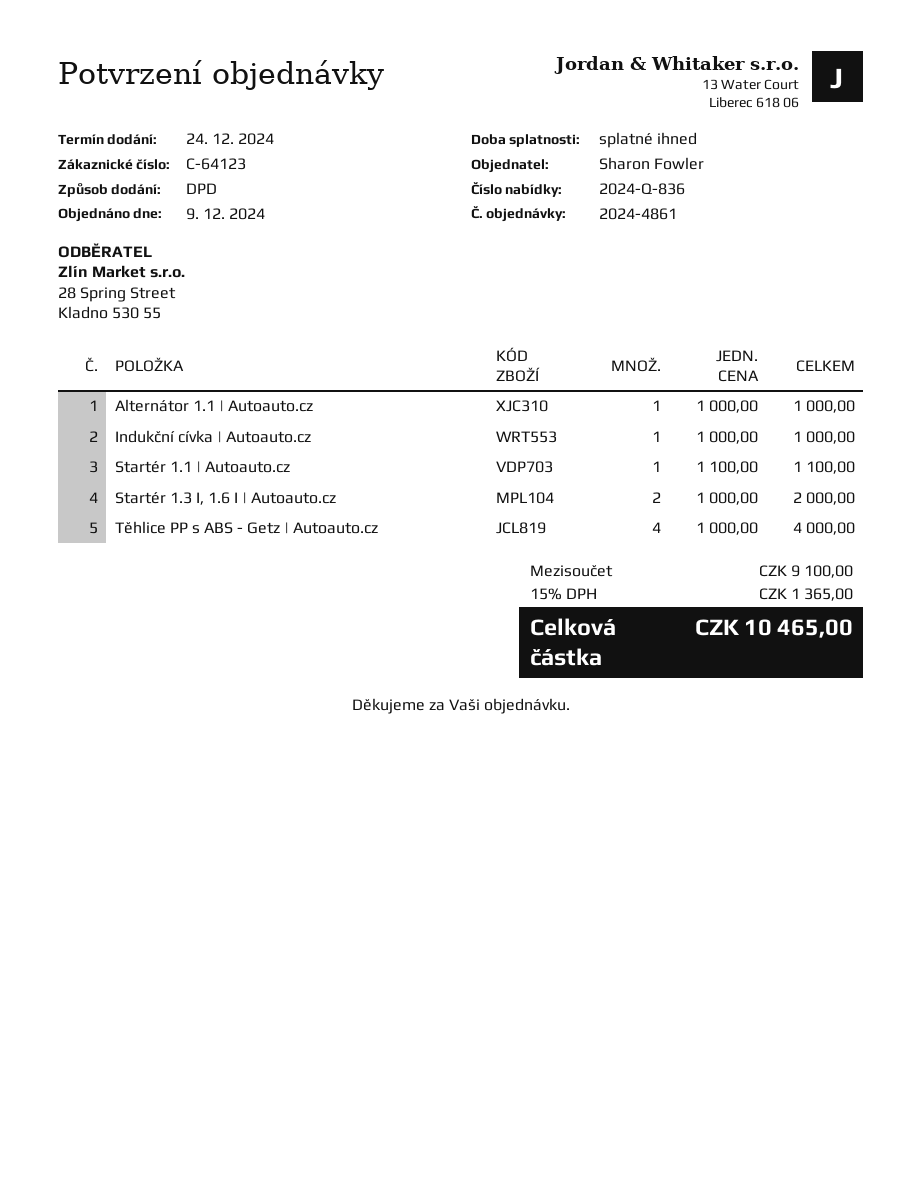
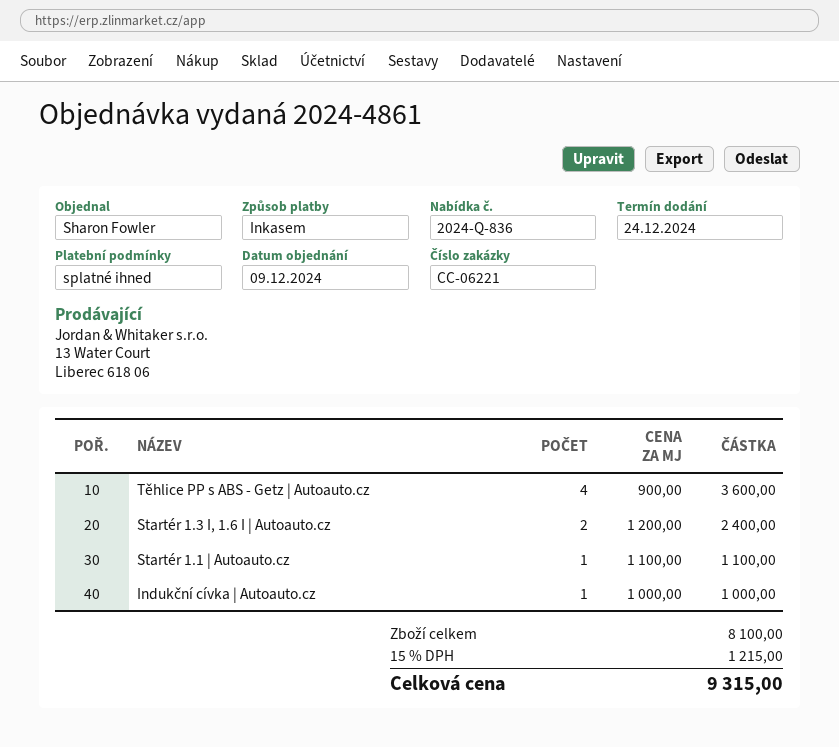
Alternátor 1.1 | Autoauto.cz: 1 x 1000.00 = 1000.00 -> none
Startér 1.3 I, 1.6 I | Autoauto.cz: 2 x 1000.00 = 2000.00 -> 2 x 1200.00 = 2400.00
Těhlice PP s ABS - Getz | Autoauto.cz: 4 x 1000.00 = 4000.00 -> 4 x 900.00 = 3600.00
subtotal: 9100.00 -> 8100.00
tax: 15% = 1365.00 -> 15% = 1215.00
total: 10465.00 -> 9315.00

